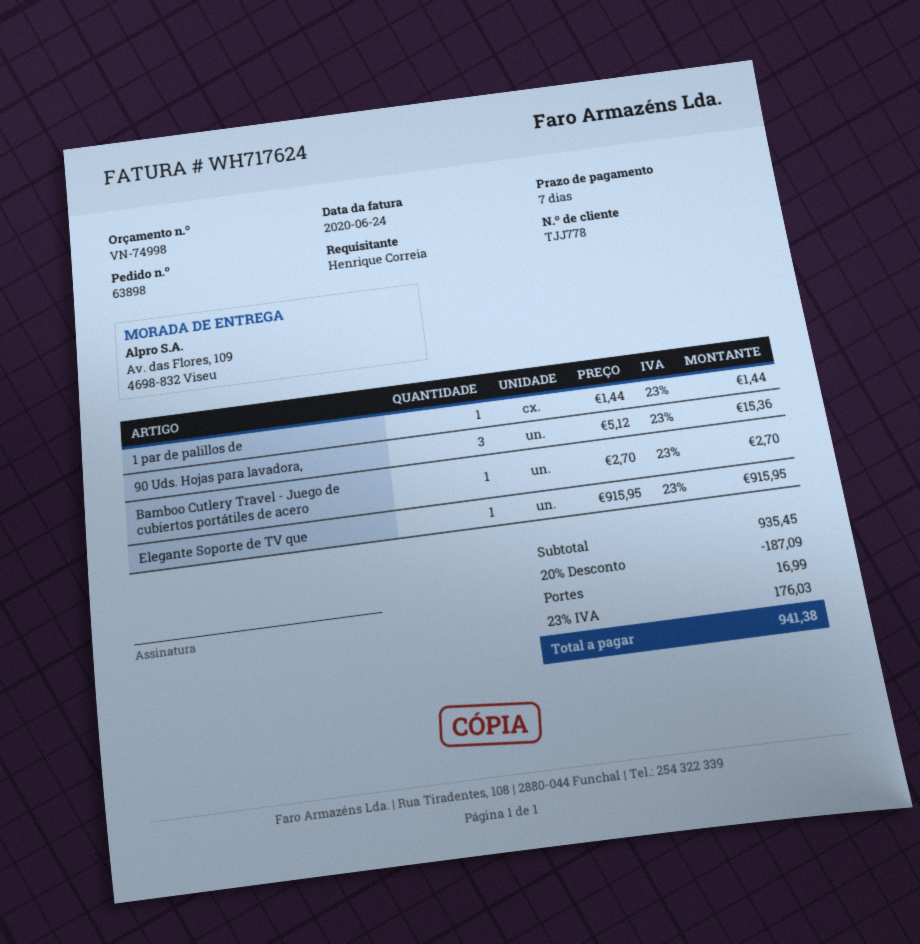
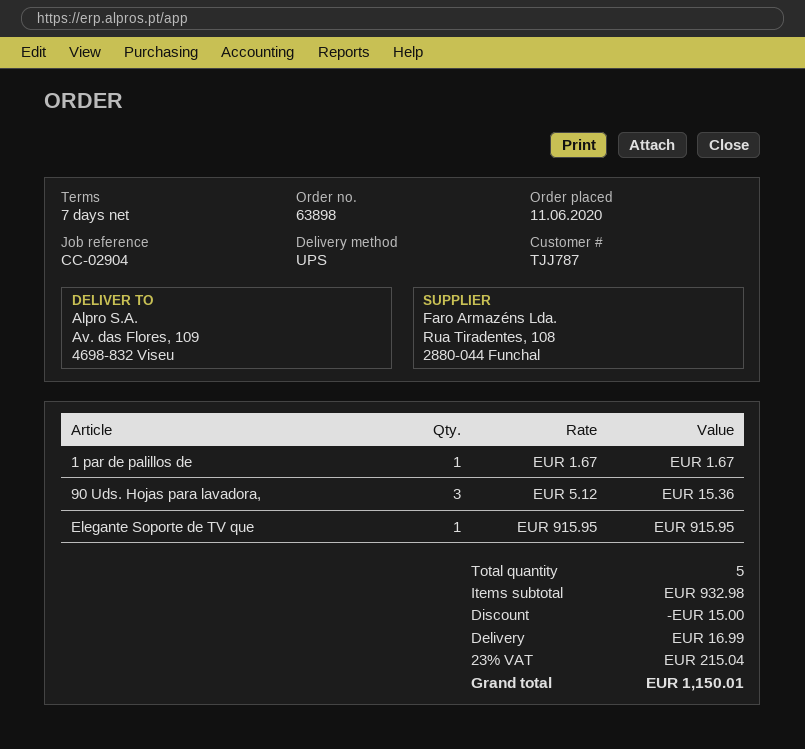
customer number: TJJ778 -> TJJ787
1 par de palillos de: 1 x 1.44 = 1.44 -> 1 x 1.67 = 1.67
Bamboo Cutlery Travel - Juego de cubiertos portátiles de acero: 1 x 2.70 = 2.70 -> none
subtotal: 935.45 -> 932.98
discount: 187.09 -> 15.00
tax: 23% = 176.03 -> 23% = 215.04
total: 941.38 -> 1150.01

